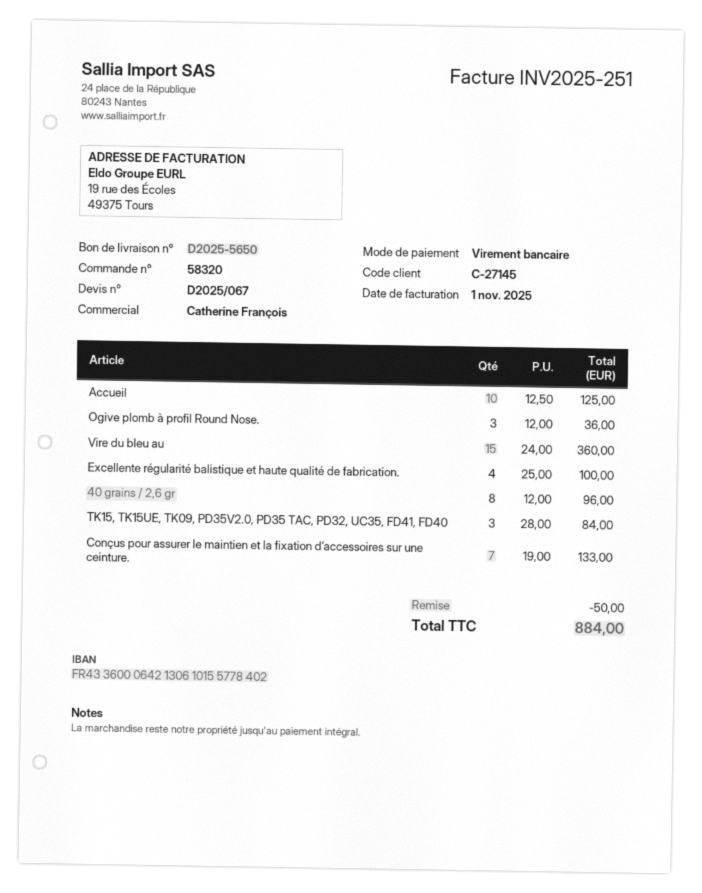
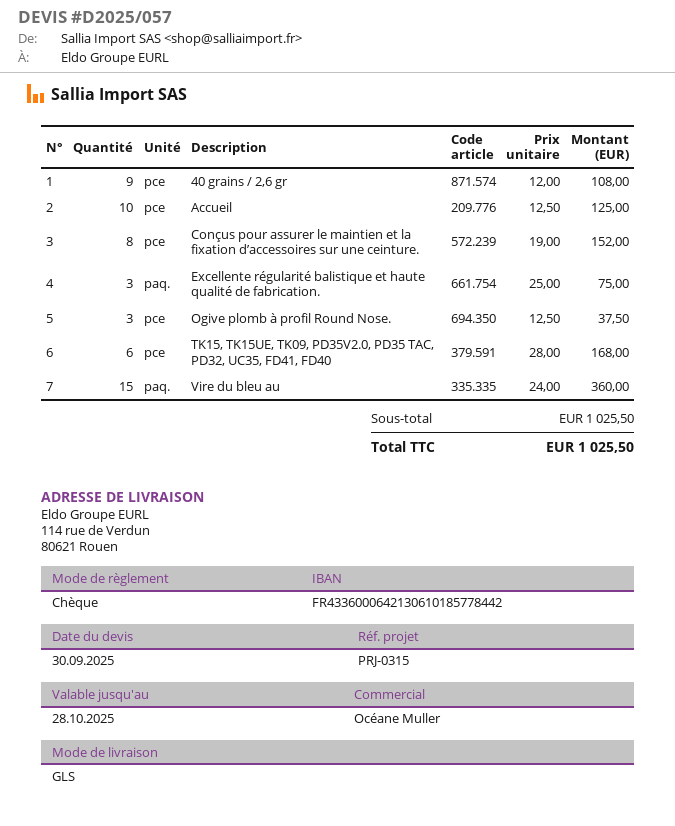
quote number: D2025/067 -> D2025/057
sales rep: Catherine François -> Océane Muller
payment method: bank transfer -> cheque
bank account: FR4336000642130610155778402 -> FR4336000642130610185778442
Ogive plomb à profil Round Nose.: 3 x 12.00 = 36.00 -> 3 x 12.50 = 37.50
Excellente régularité balistique et haute qualité de fabrication.: 4 x 25.00 = 100.00 -> 3 x 25.00 = 75.00
40 grains / 2,6 gr: 8 x 12.00 = 96.00 -> 9 x 12.00 = 108.00
TK15, TK15UE, TK09, PD35V2.0, PD35 TAC, PD32, UC35, FD41, FD40: 3 x 28.00 = 84.00 -> 6 x 28.00 = 168.00
Conçus pour assurer le maintien et la fixation d’accessoires sur une ceinture.: 7 x 19.00 = 133.00 -> 8 x 19.00 = 152.00
discount: 50.00 -> none
total: 884.00 -> 1025.50

